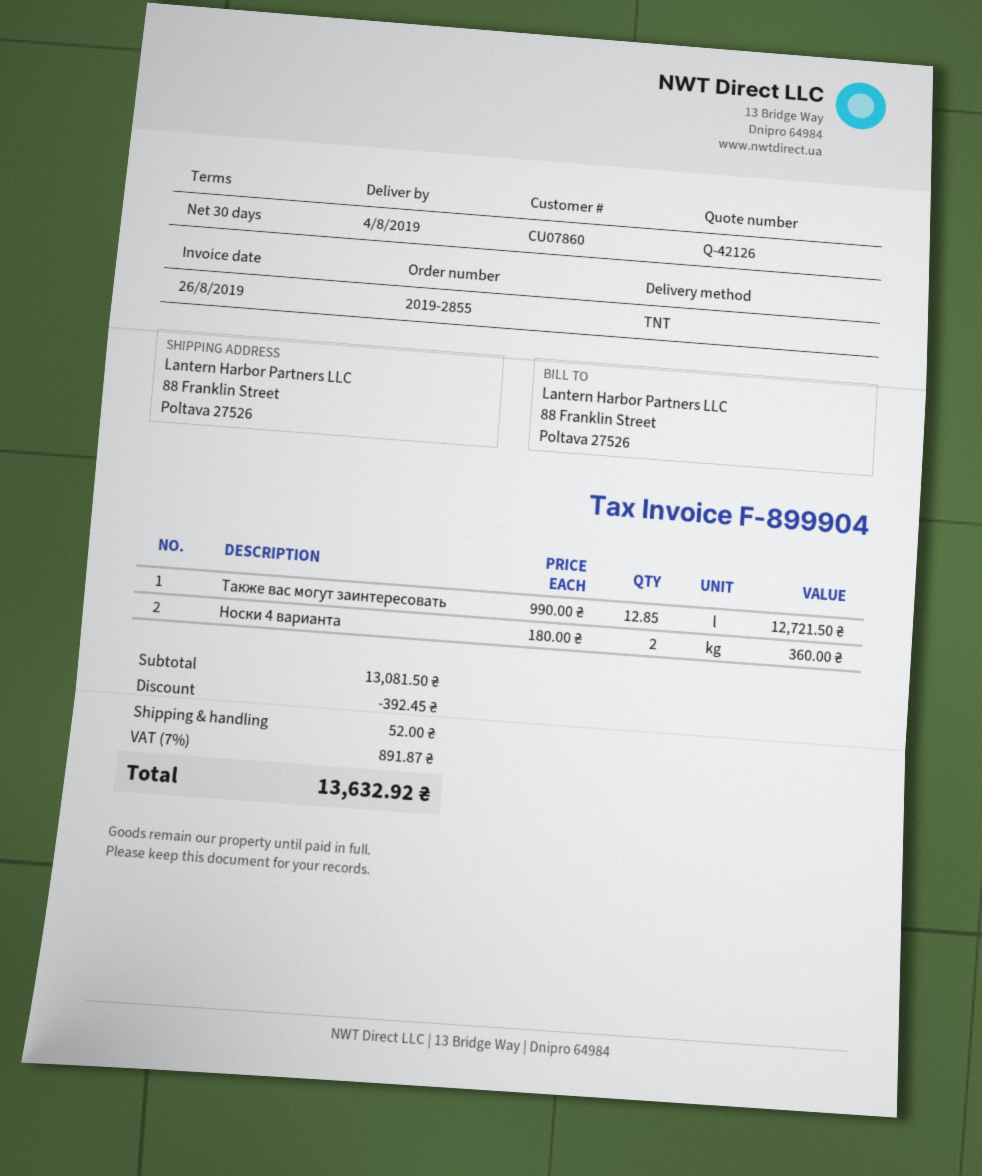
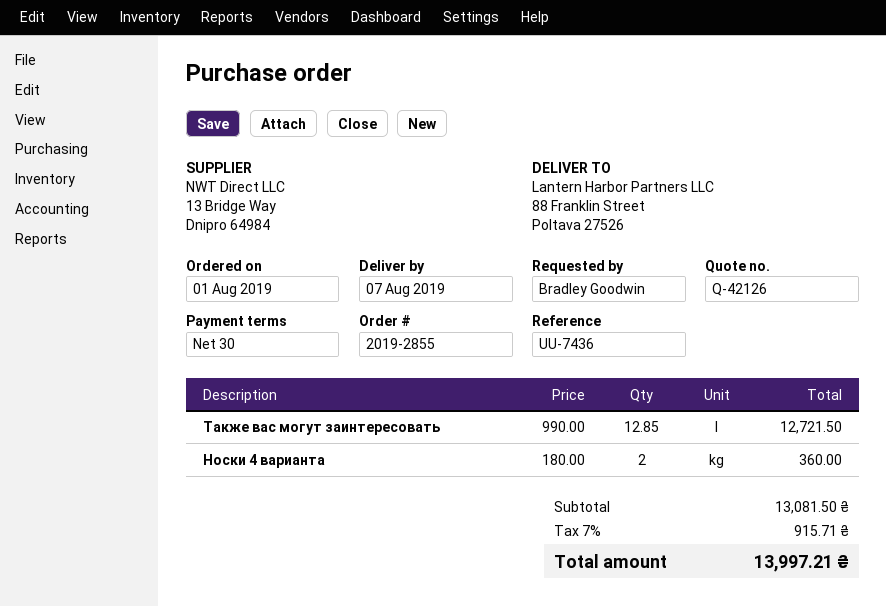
delivery date: 2019-08-04 -> 2019-08-07
discount: 392.45 -> none
shipping: 52.00 -> none
tax: 7% = 891.87 -> 7% = 915.71
total: 13632.92 -> 13997.21

